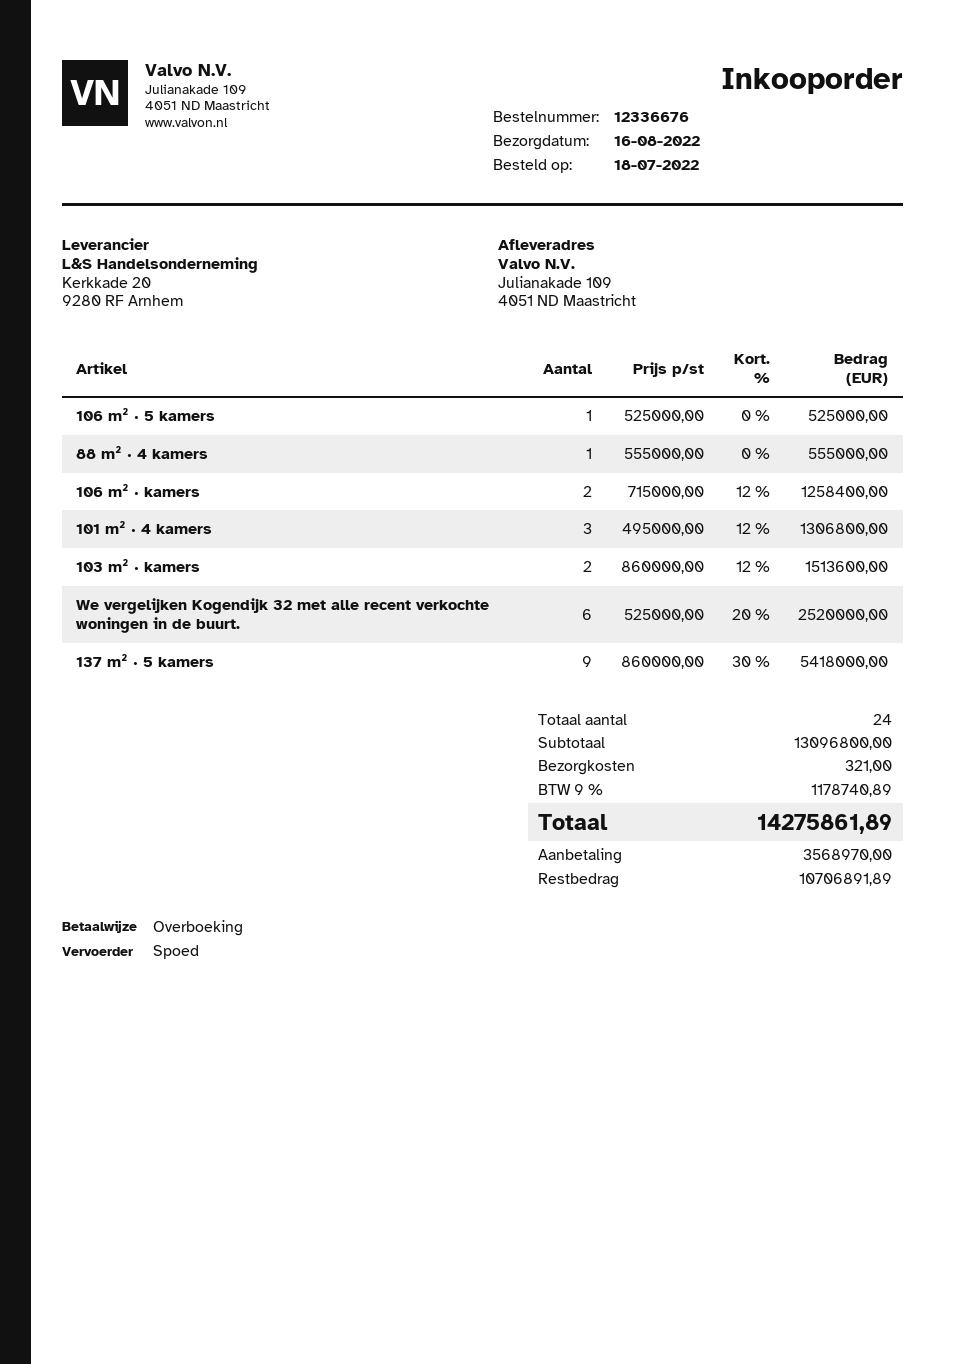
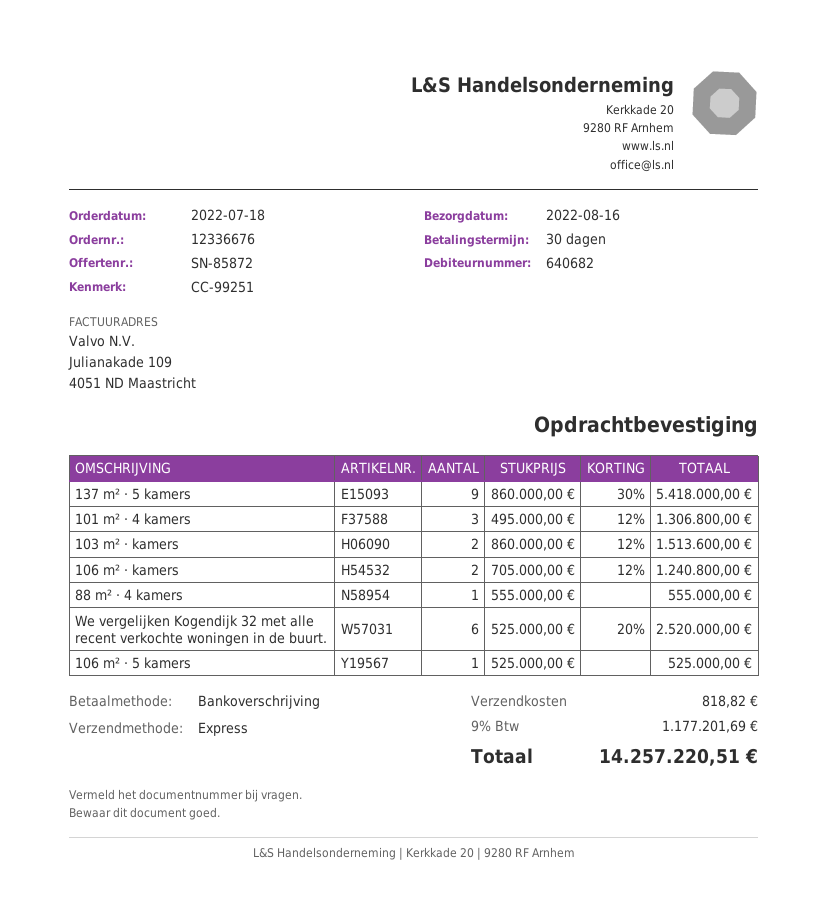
106 m² · kamers: 2 x 715000.00 - 12% = 1258400.00 -> 2 x 705000.00 - 12% = 1240800.00
shipping: 321.00 -> 818.82
tax: 9% = 1178740.89 -> 9% = 1177201.69
total: 14275861.89 -> 14257220.51

